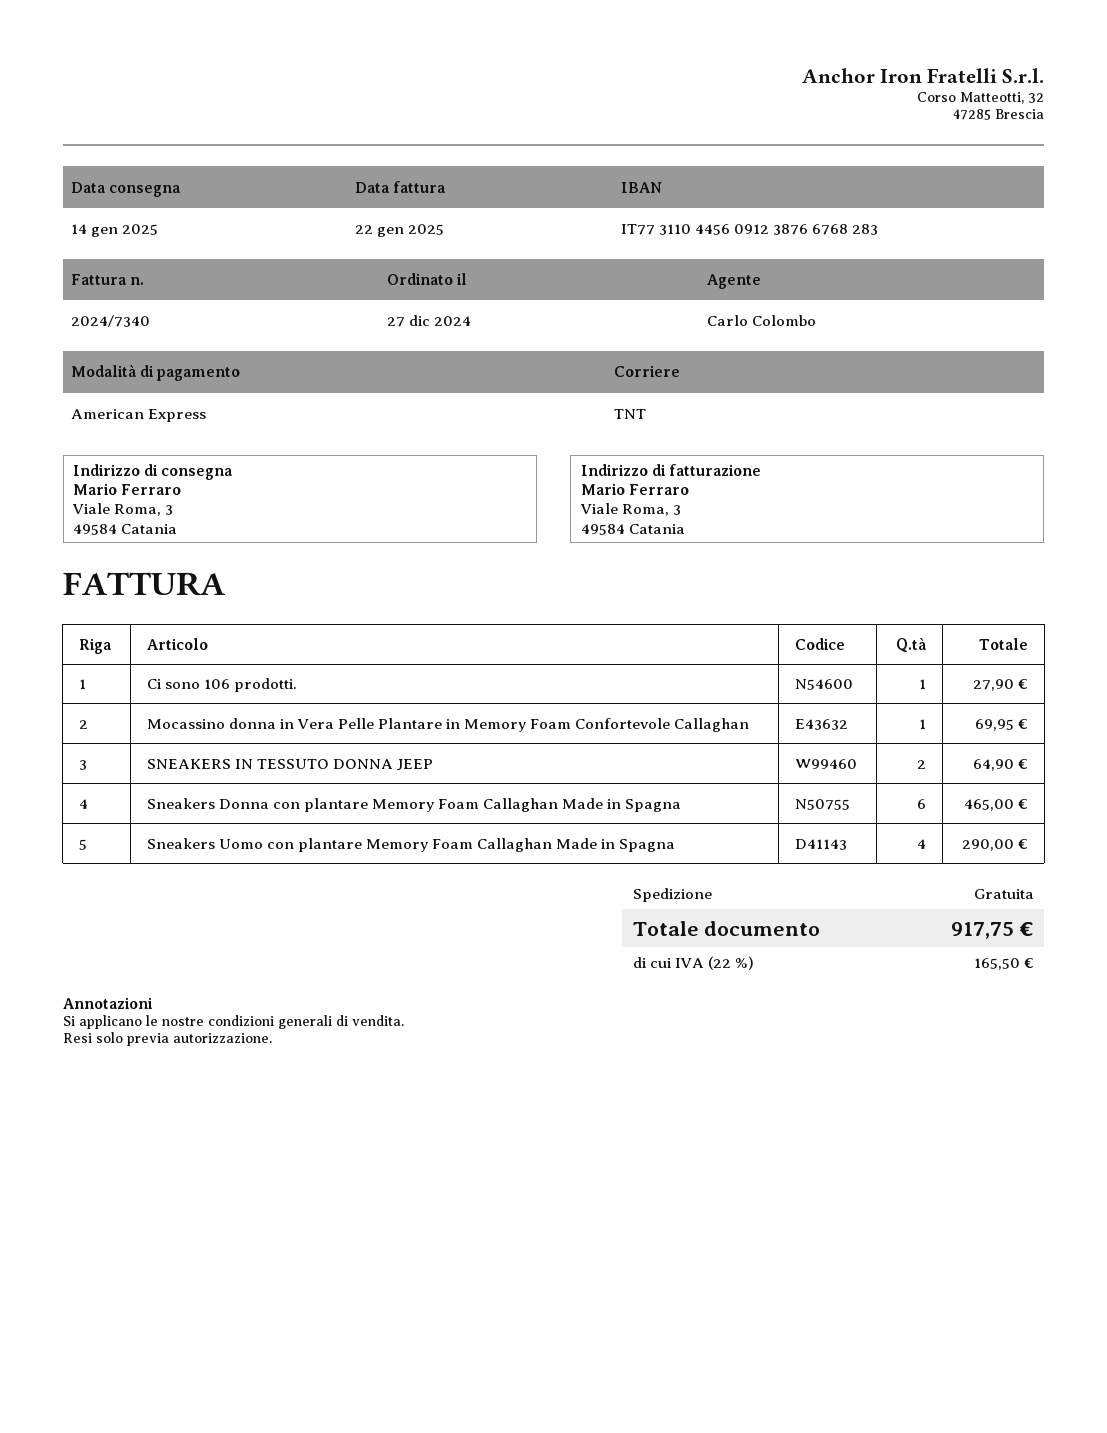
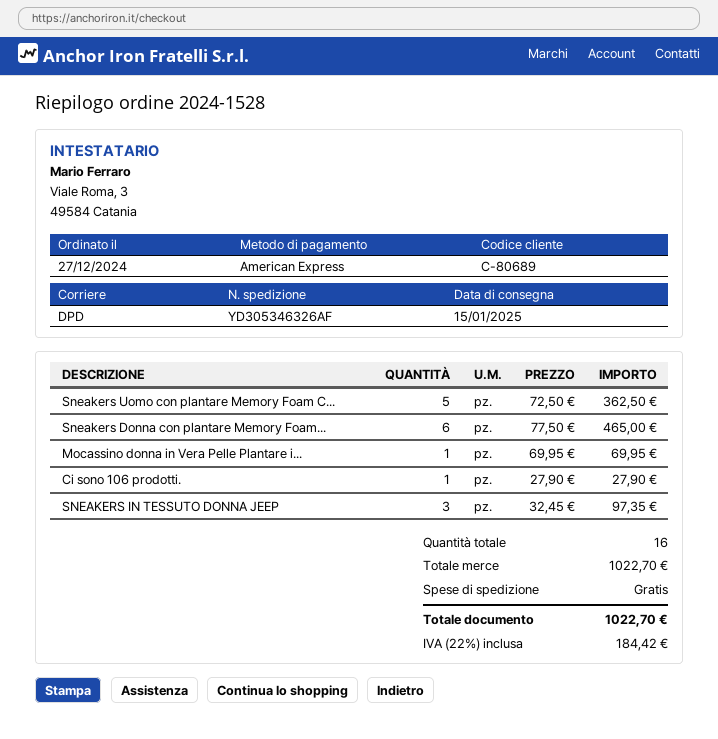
delivery date: 2025-01-14 -> 2025-01-15
shipping method: TNT -> DPD
SNEAKERS IN TESSUTO DONNA JEEP: 2 for 64.90 -> 3 for 97.35
Sneakers Uomo con plantare Memory Foam Callaghan Made in Spagna: 4 for 290.00 -> 5 for 362.50
tax: 22% = 165.50 -> 22% = 184.42
total: 917.75 -> 1022.70

